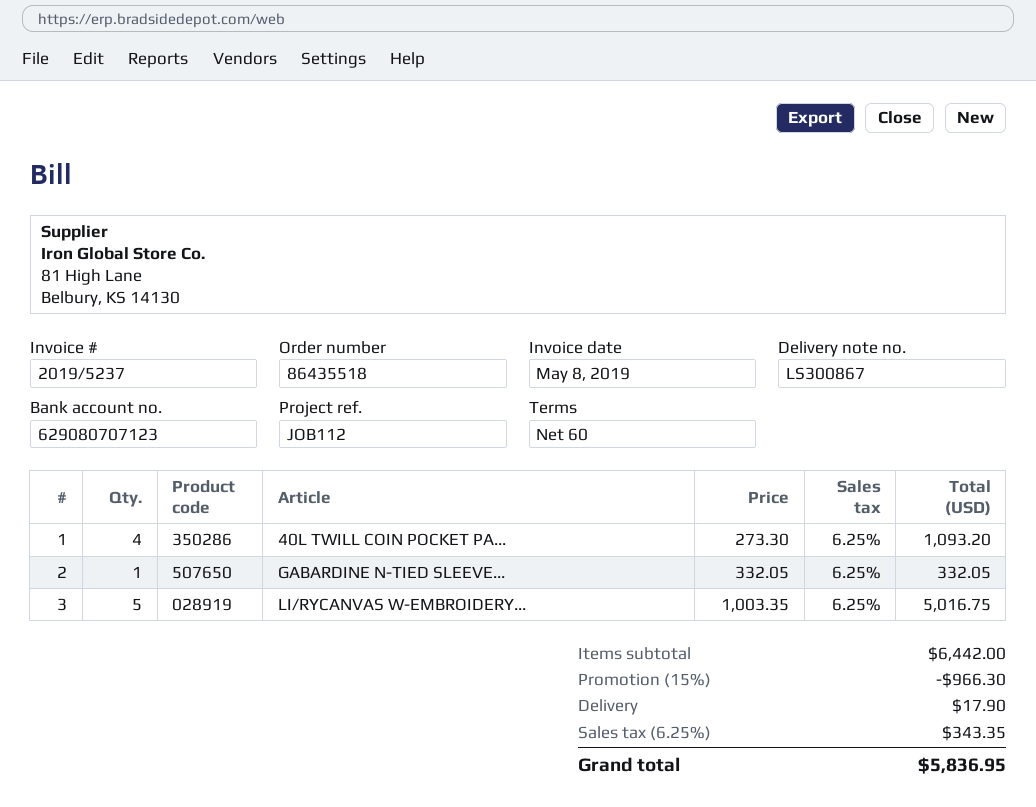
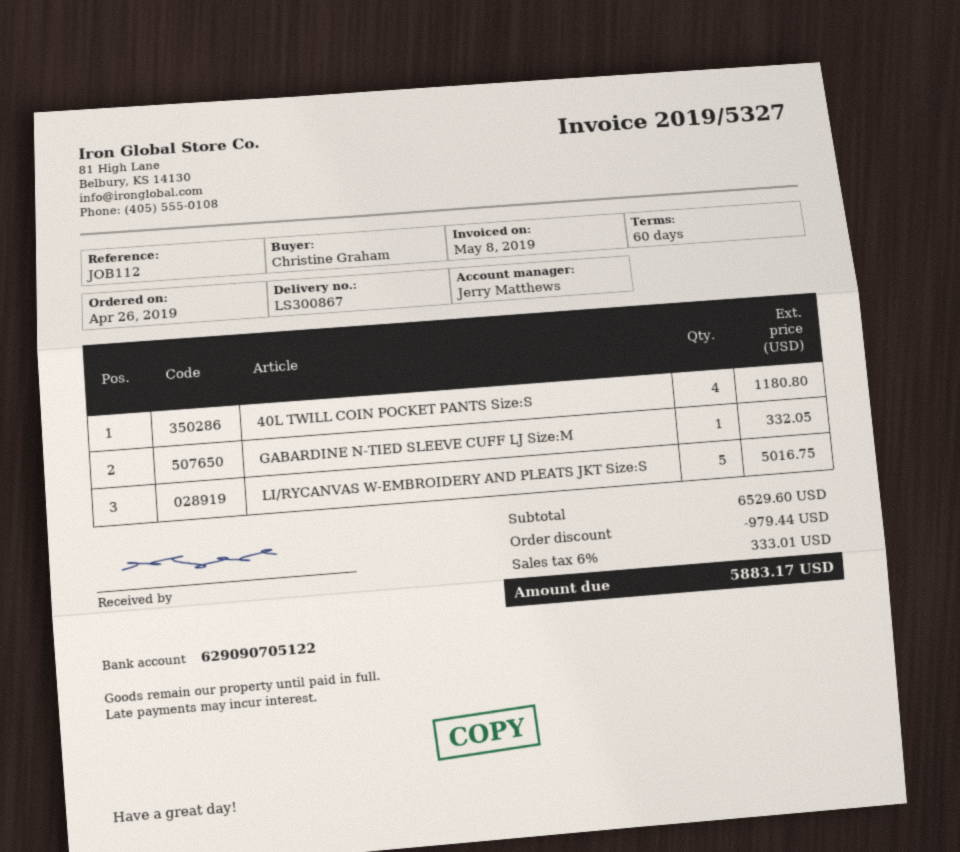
invoice number: 2019/5237 -> 2019/5327
bank account: 629080707123 -> 629090705122
40L TWILL COIN POCKET PA...: 4 for 1093.20 -> 4 for 1180.80
subtotal: 6442.00 -> 6529.60
discount: 966.30 -> 979.44
shipping: 17.90 -> none
tax: 6.25% = 343.35 -> 6% = 333.01
total: 5836.95 -> 5883.17

